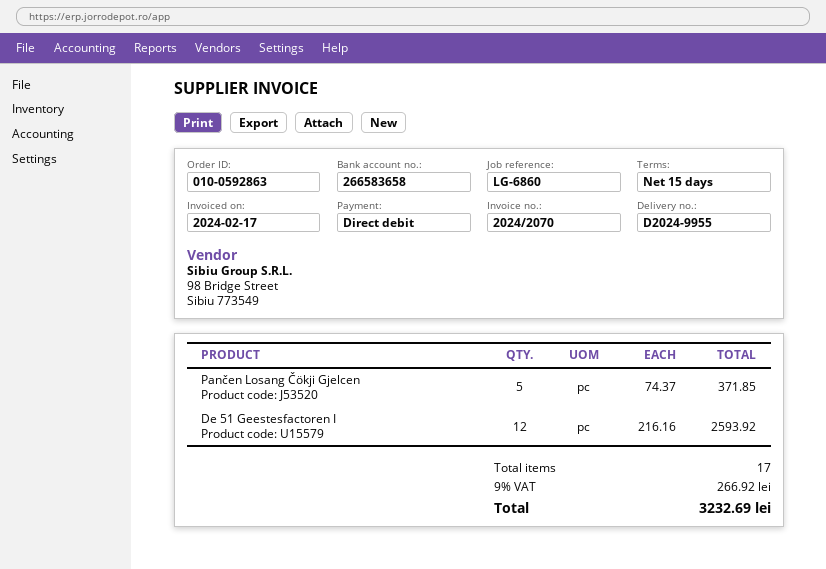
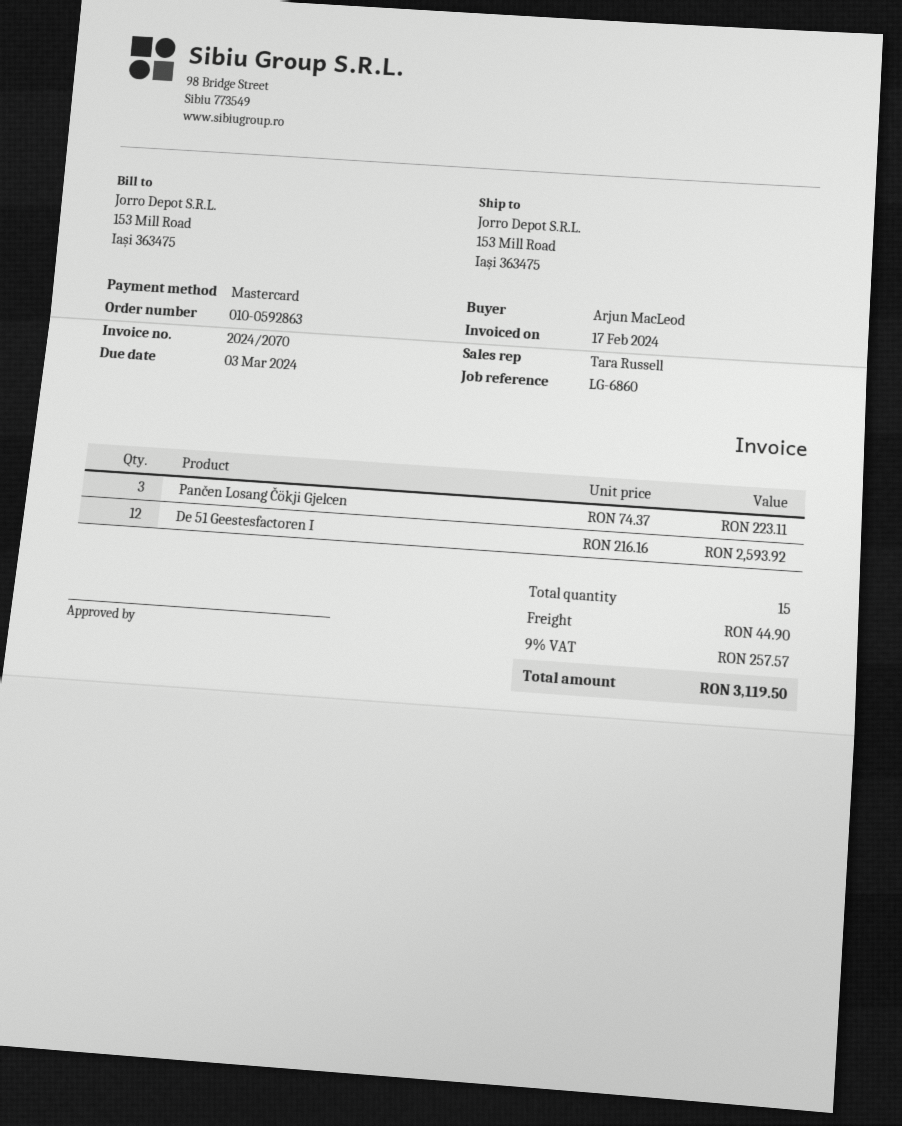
payment method: direct debit -> Mastercard
Pančen Losang Čökji Gjelcen: 5 x 74.37 = 371.85 -> 3 x 74.37 = 223.11
total quantity: 17 -> 15
shipping: none -> 44.90
tax: 9% = 266.92 -> 9% = 257.57
total: 3232.69 -> 3119.50

